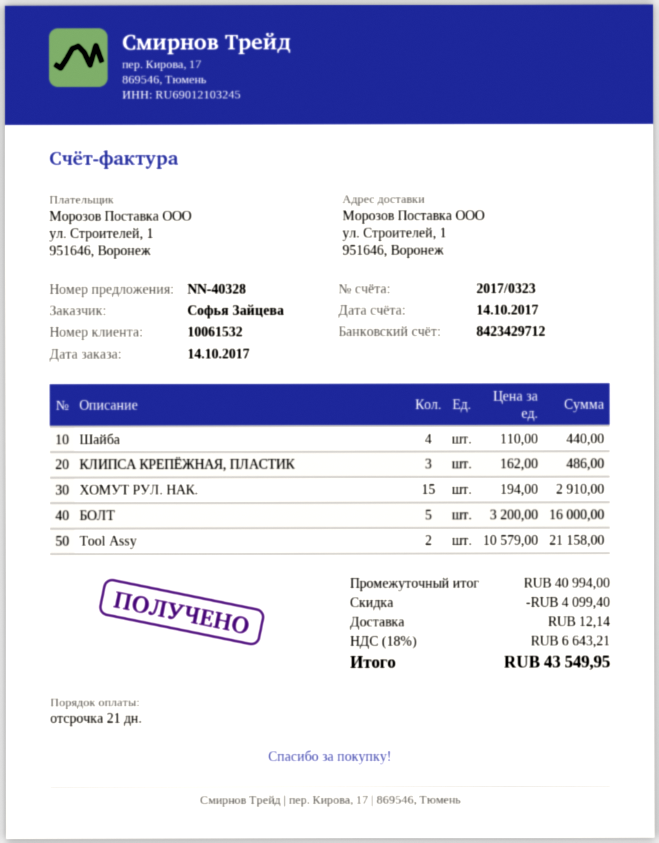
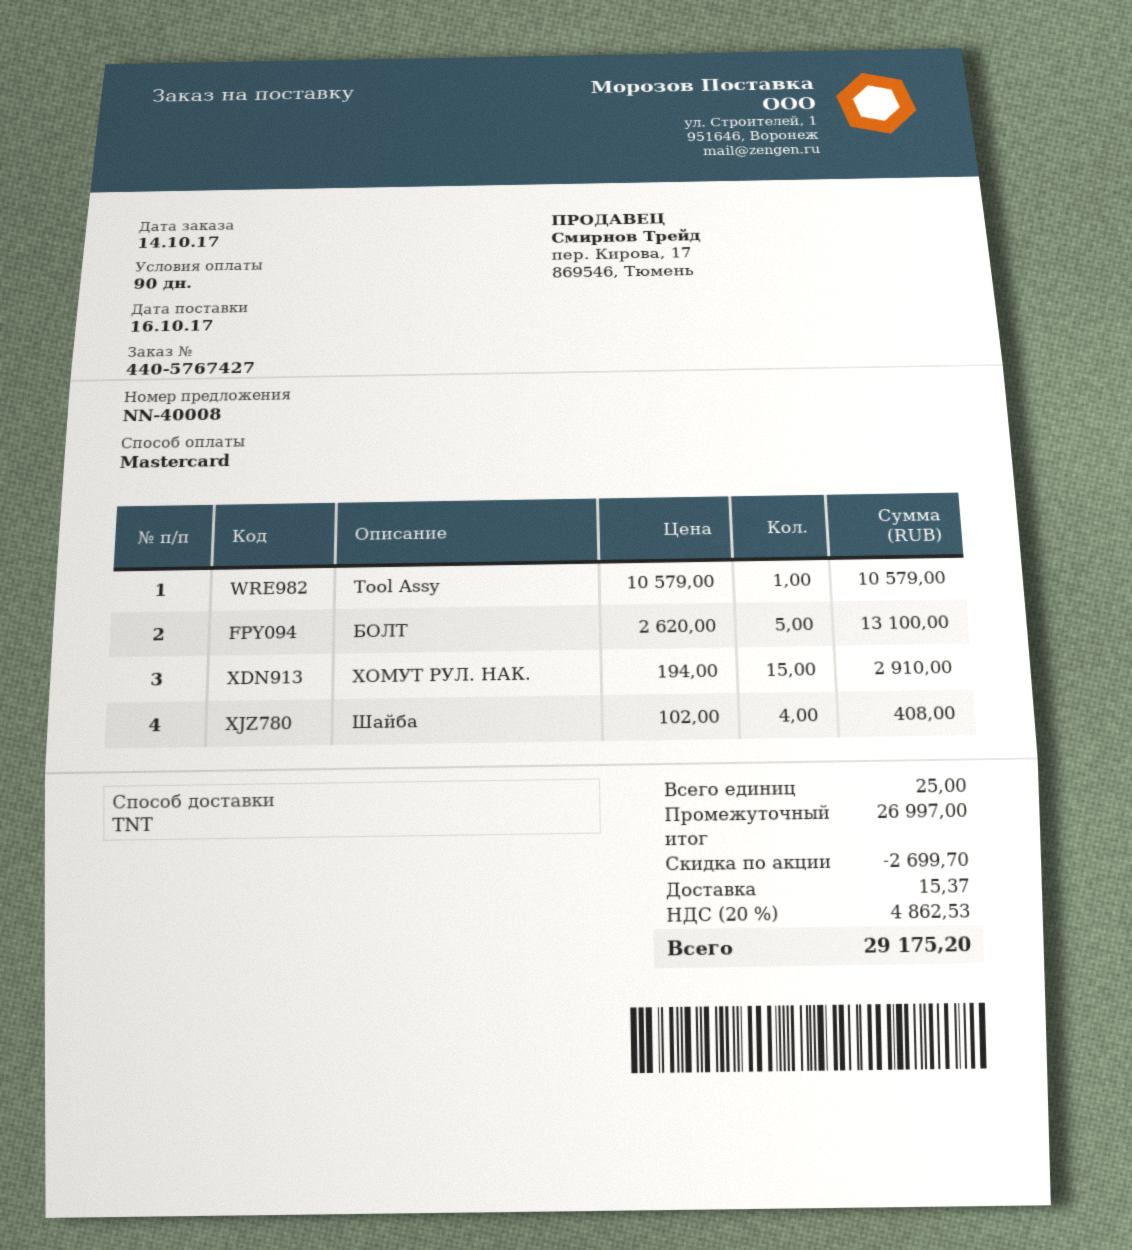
quote number: NN-40328 -> NN-40008
payment terms: 21 days -> 90 days
Шайба: 4 x 110.00 = 440.00 -> 4 x 102.00 = 408.00
КЛИПСА КРЕПЁЖНАЯ, ПЛАСТИК: 3 x 162.00 = 486.00 -> none
БОЛТ: 5 x 3200.00 = 16000.00 -> 5 x 2620.00 = 13100.00
Tool Assy: 2 x 10579.00 = 21158.00 -> 1 x 10579.00 = 10579.00
subtotal: 40994.00 -> 26997.00
discount: 4099.40 -> 2699.70
shipping: 12.14 -> 15.37
tax: 18% = 6643.21 -> 20% = 4862.53
total: 43549.95 -> 29175.20

